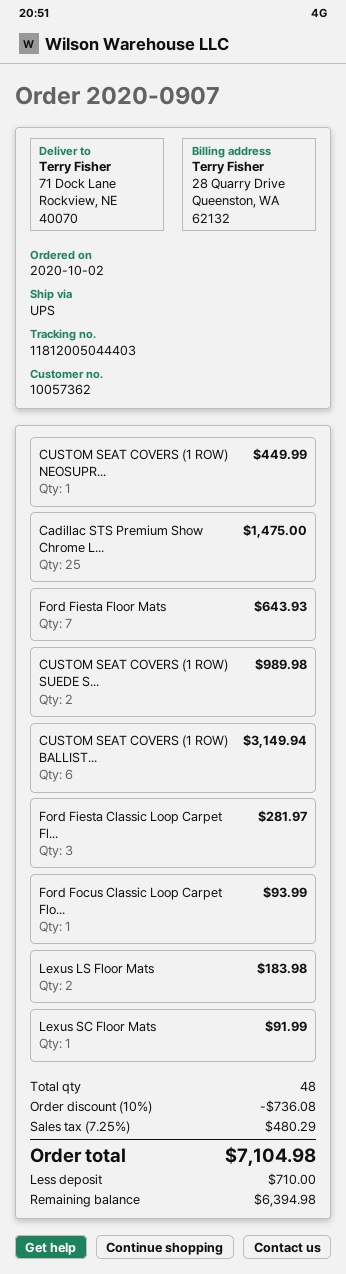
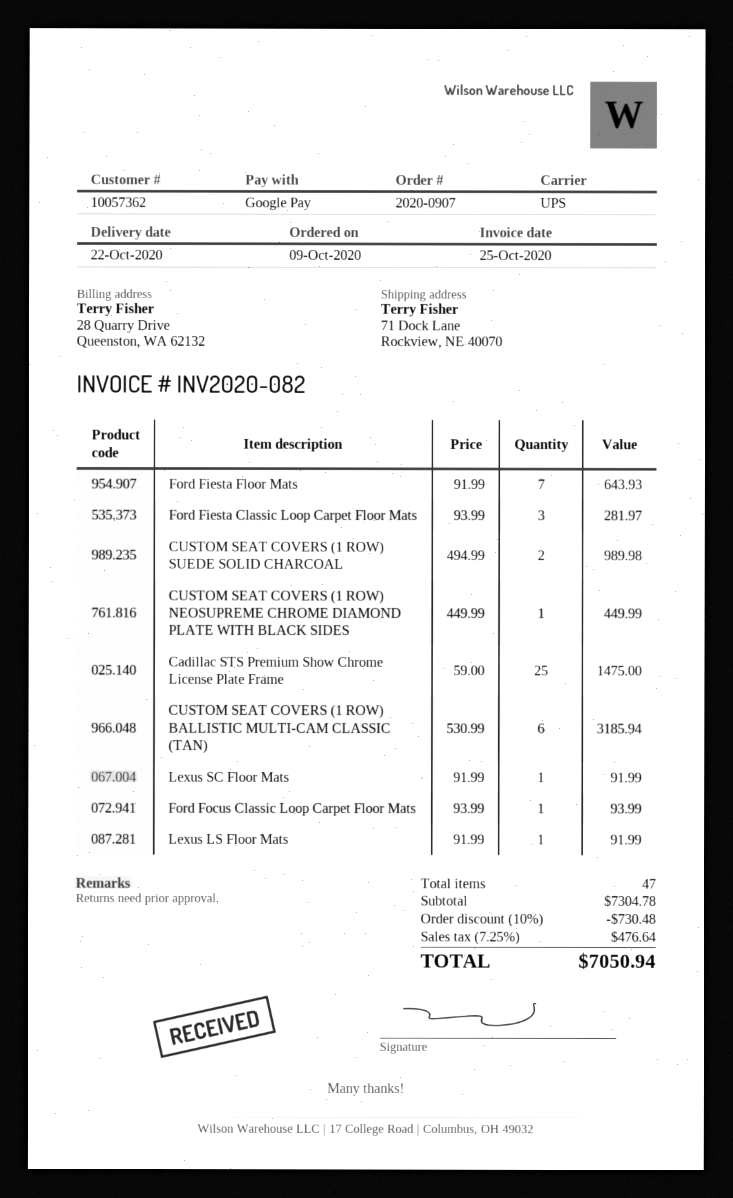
order date: 2020-10-02 -> 2020-10-09
CUSTOM SEAT COVERS (1 ROW) BALLIST...: 6 for 3149.94 -> 6 for 3185.94
Lexus LS Floor Mats: 2 for 183.98 -> 1 for 91.99
total quantity: 48 -> 47
discount: 10% = 736.08 -> 10% = 730.48
tax: 7.25% = 480.29 -> 7.25% = 476.64
total: 7104.98 -> 7050.94

